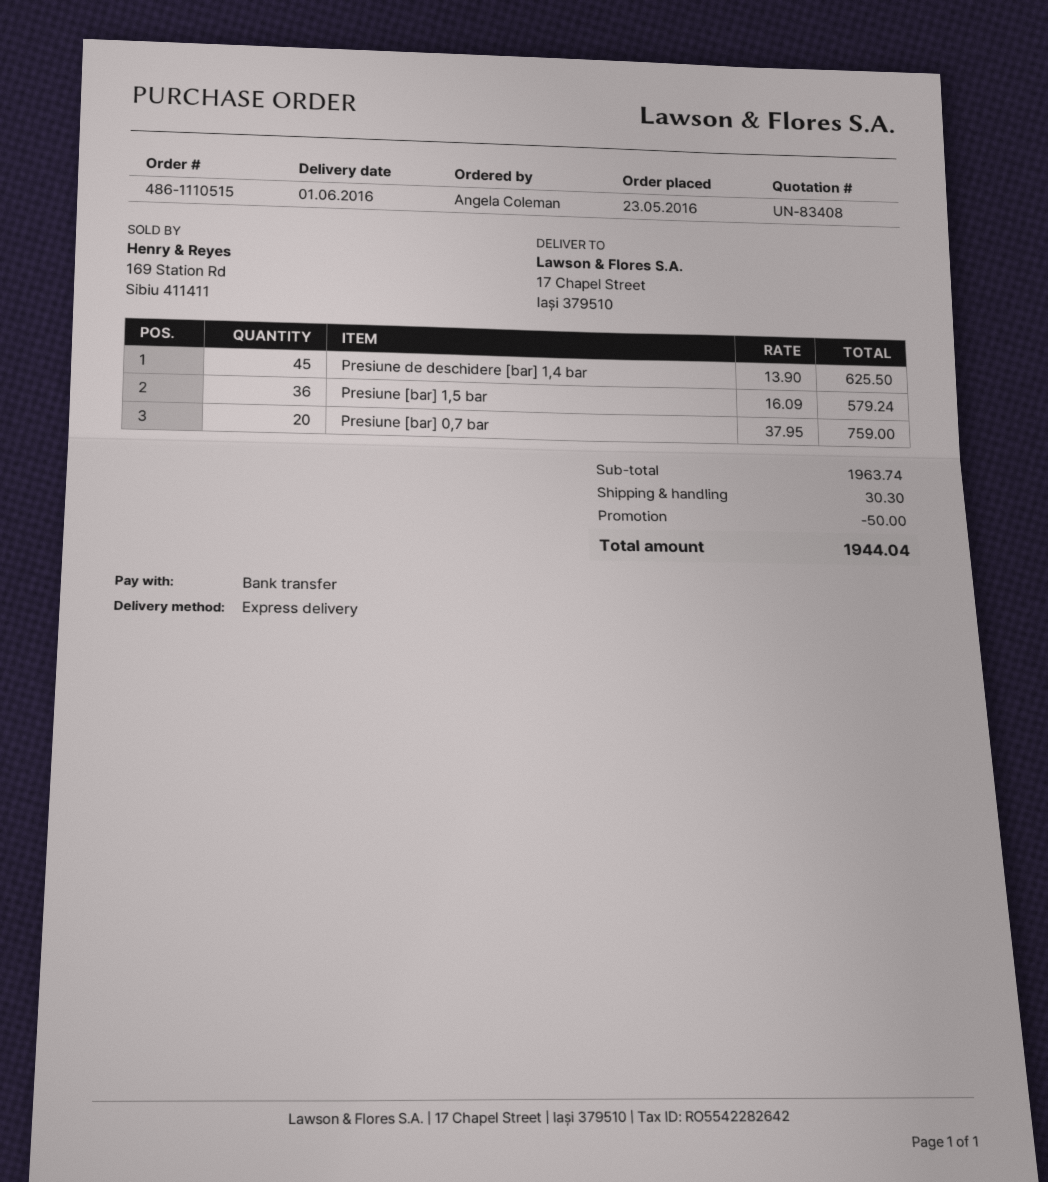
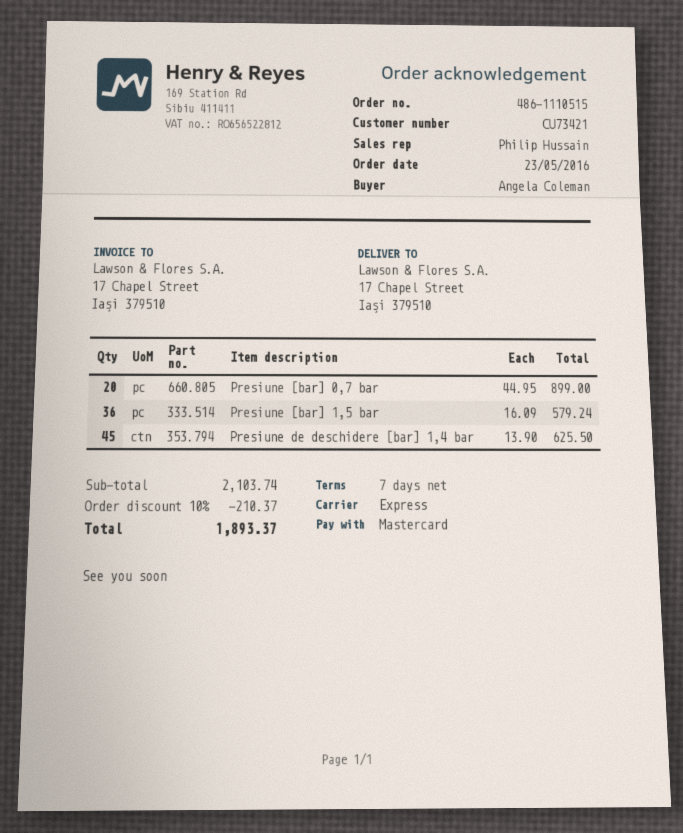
payment method: bank transfer -> Mastercard
Presiune [bar] 0,7 bar: 20 x 37.95 = 759.00 -> 20 x 44.95 = 899.00
subtotal: 1963.74 -> 2103.74
discount: 50.00 -> 210.37
shipping: 30.30 -> none
total: 1944.04 -> 1893.37

